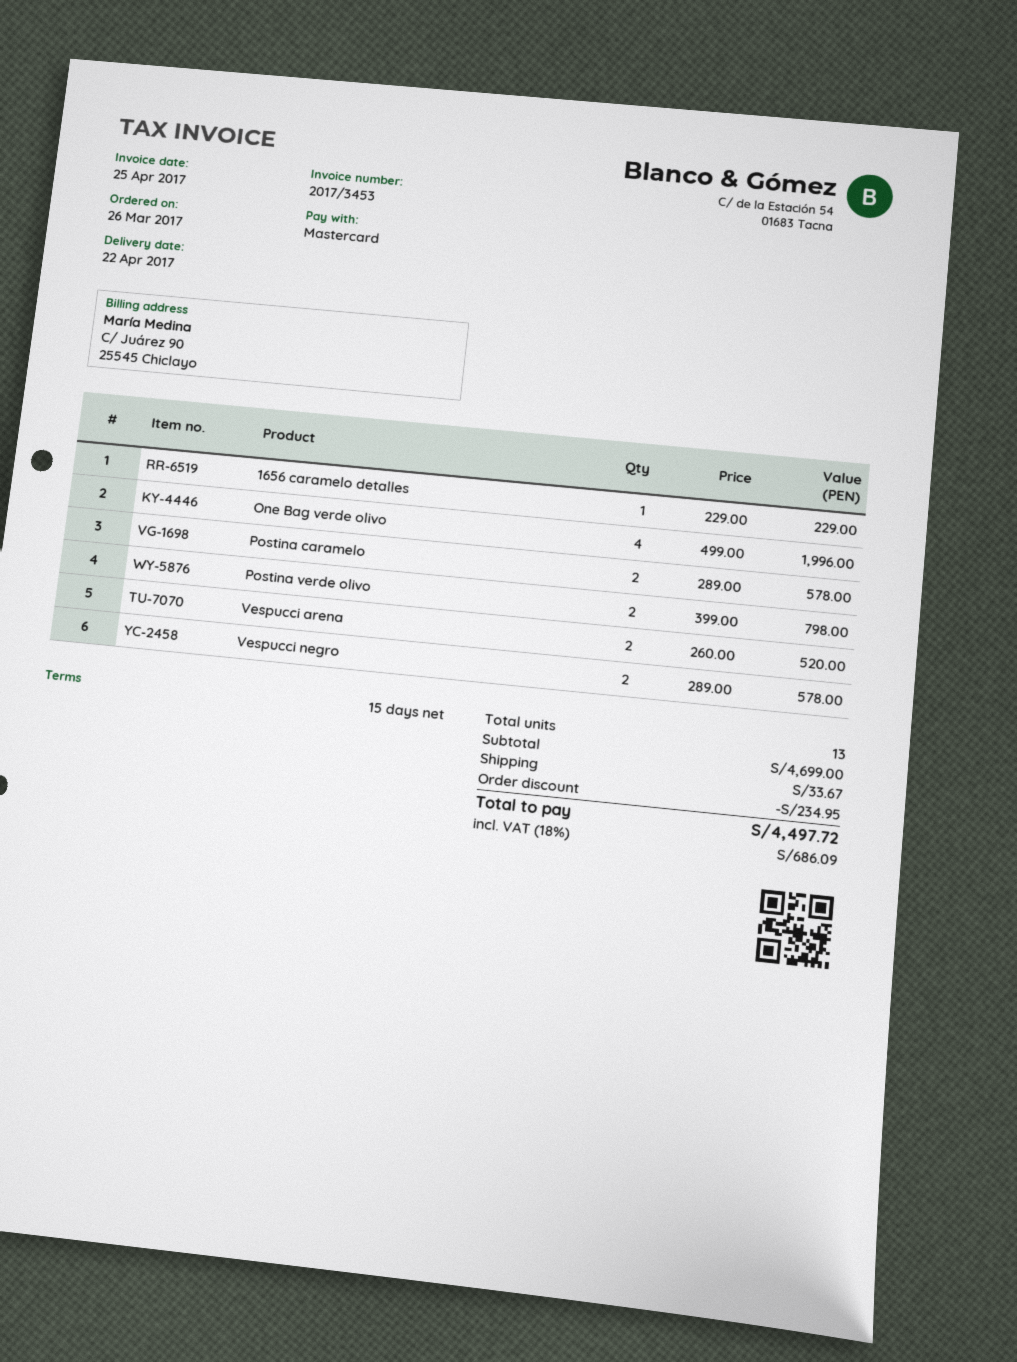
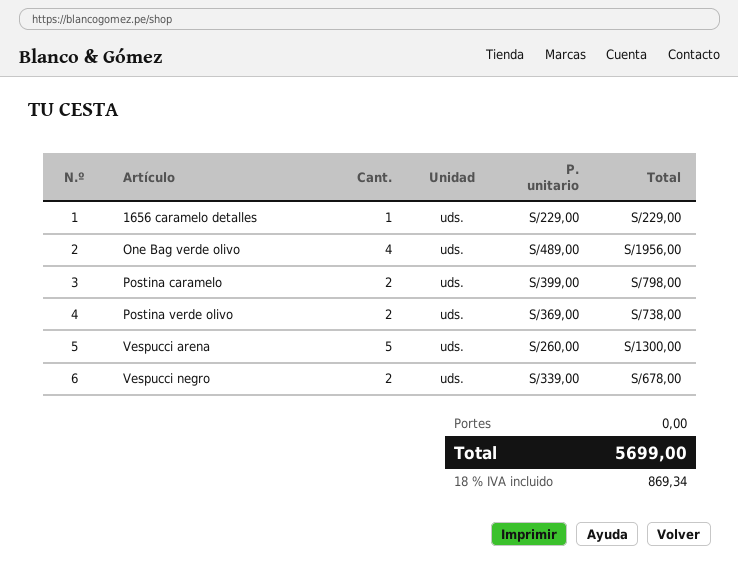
One Bag verde olivo: 4 x 499.00 = 1996.00 -> 4 x 489.00 = 1956.00
Postina caramelo: 2 x 289.00 = 578.00 -> 2 x 399.00 = 798.00
Postina verde olivo: 2 x 399.00 = 798.00 -> 2 x 369.00 = 738.00
Vespucci arena: 2 x 260.00 = 520.00 -> 5 x 260.00 = 1300.00
Vespucci negro: 2 x 289.00 = 578.00 -> 2 x 339.00 = 678.00
discount: 234.95 -> none
shipping: 33.67 -> 0.00
tax: 18% = 686.09 -> 18% = 869.34
total: 4497.72 -> 5699.00

